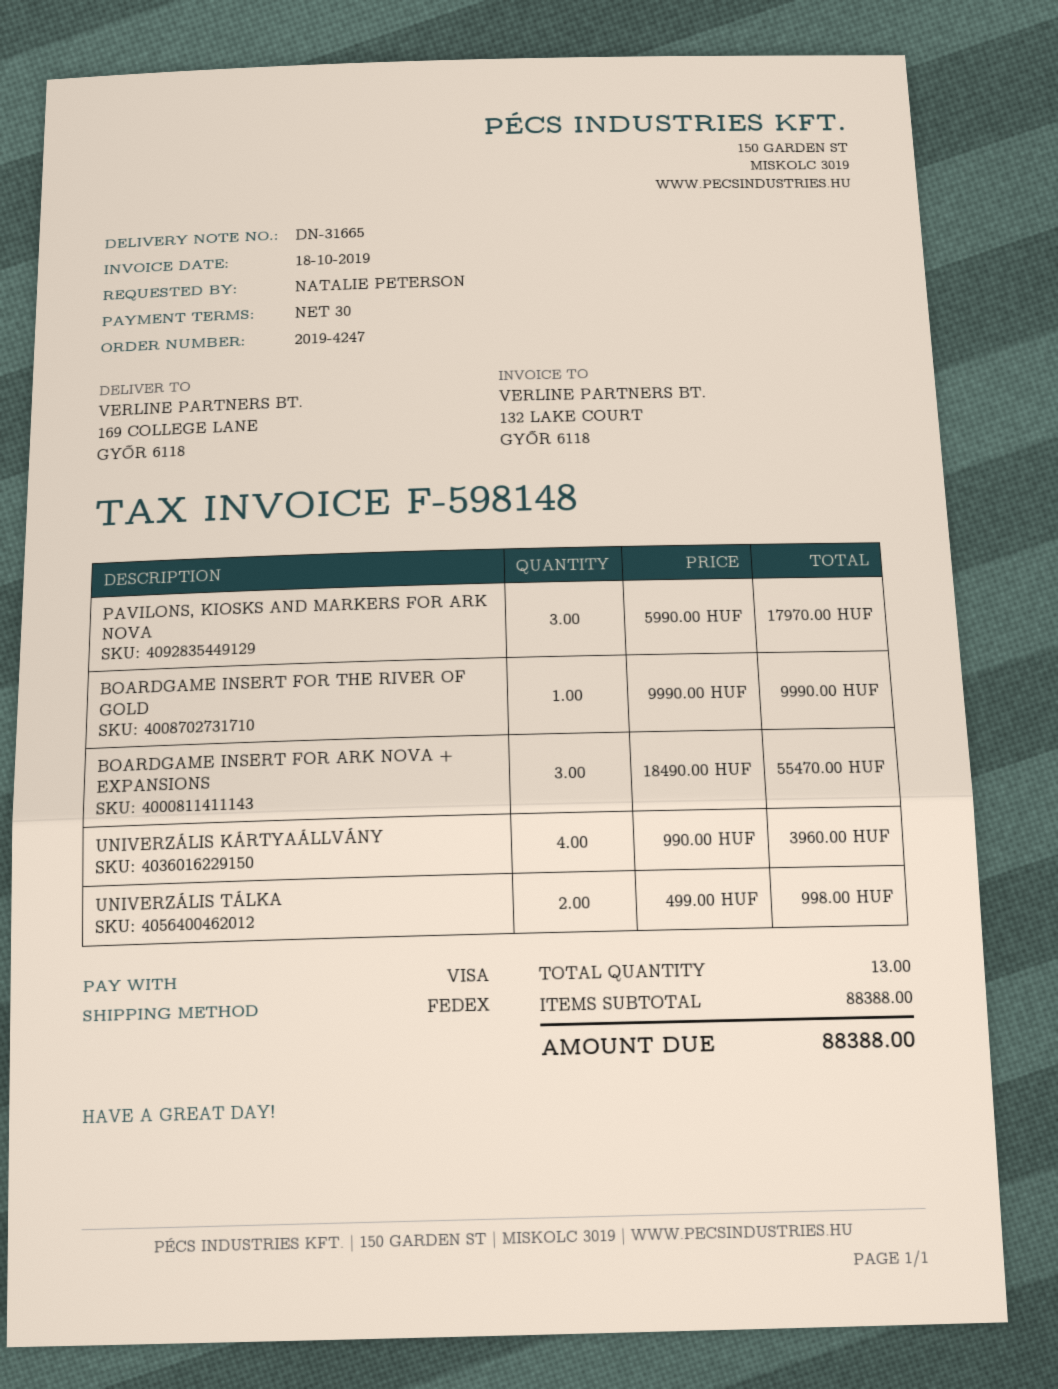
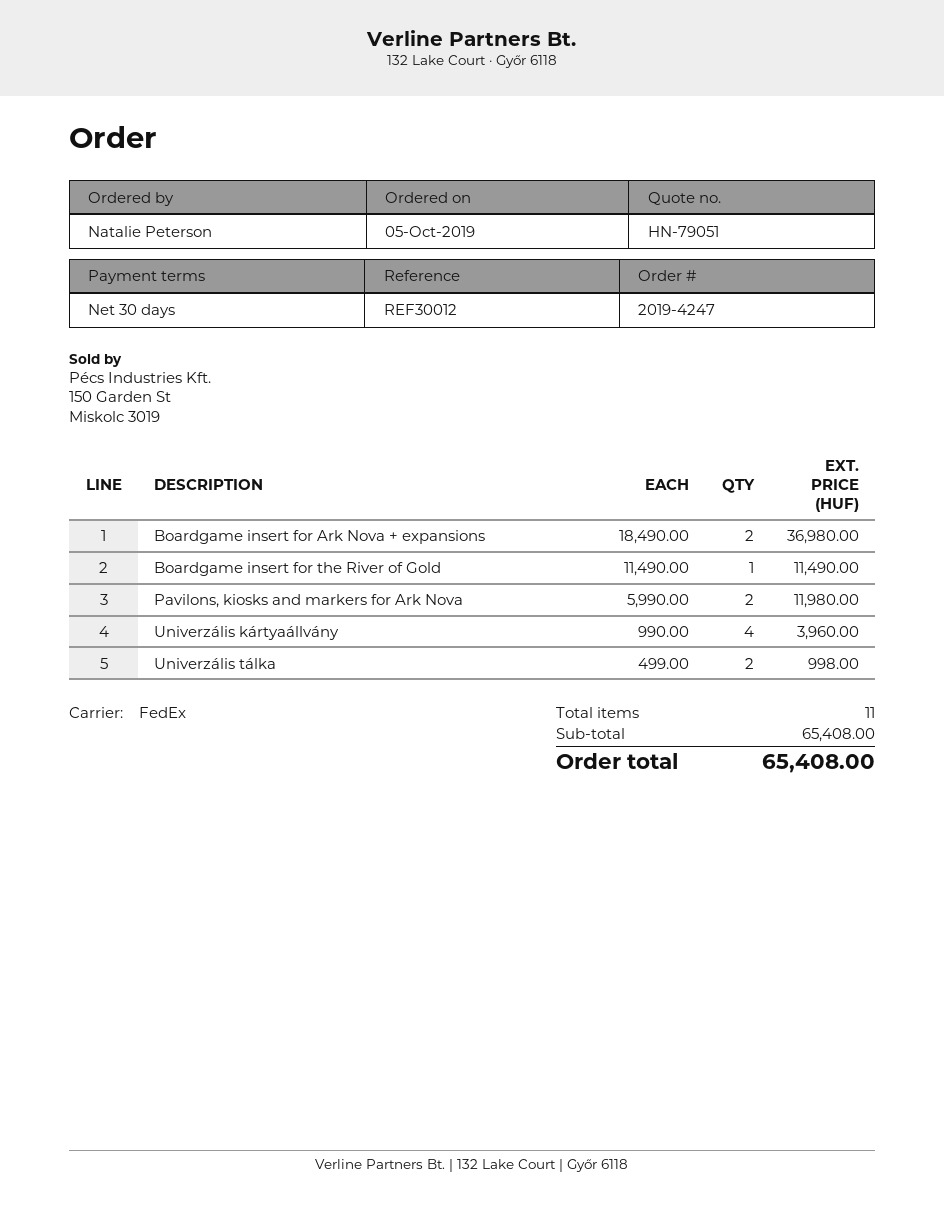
PAVILONS, KIOSKS AND MARKERS FOR ARK NOVA: 3 x 5990.00 = 17970.00 -> 2 x 5990.00 = 11980.00
BOARDGAME INSERT FOR THE RIVER OF GOLD: 1 x 9990.00 = 9990.00 -> 1 x 11490.00 = 11490.00
BOARDGAME INSERT FOR ARK NOVA + EXPANSIONS: 3 x 18490.00 = 55470.00 -> 2 x 18490.00 = 36980.00
total quantity: 13 -> 11
subtotal: 88388.00 -> 65408.00
total: 88388.00 -> 65408.00

